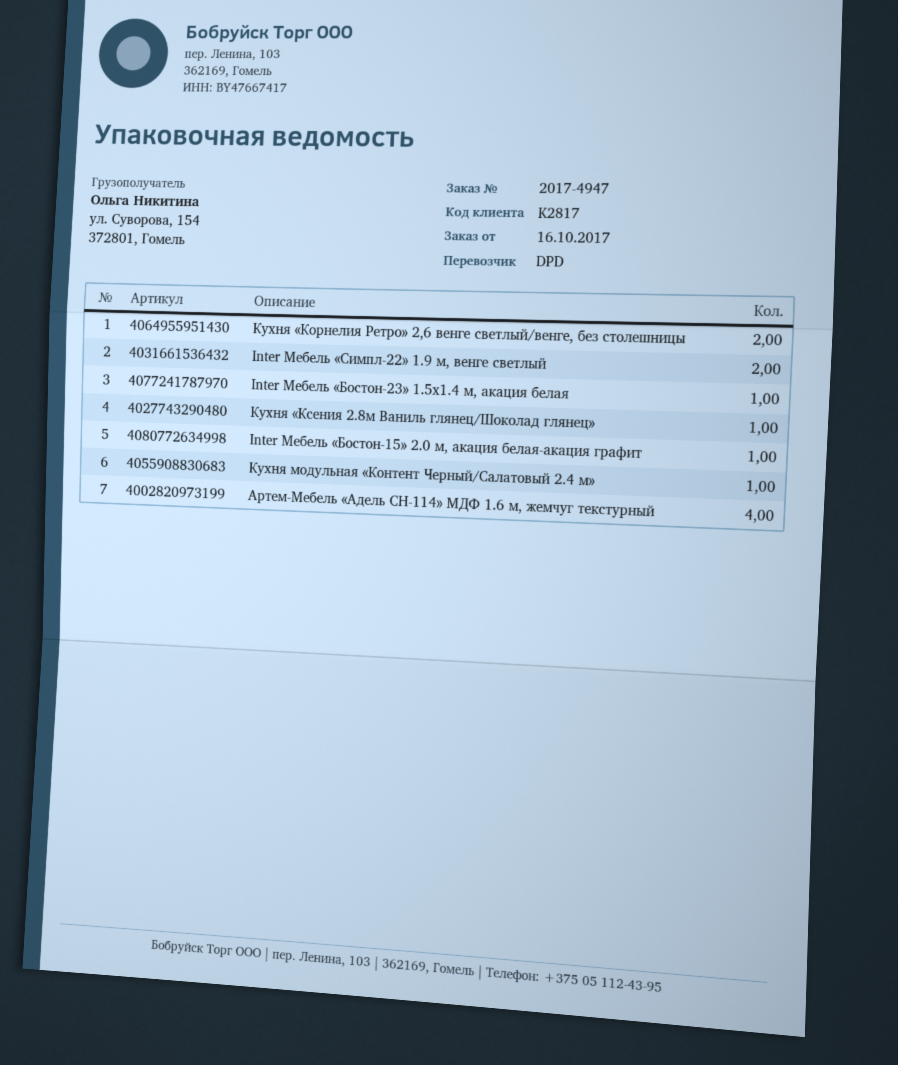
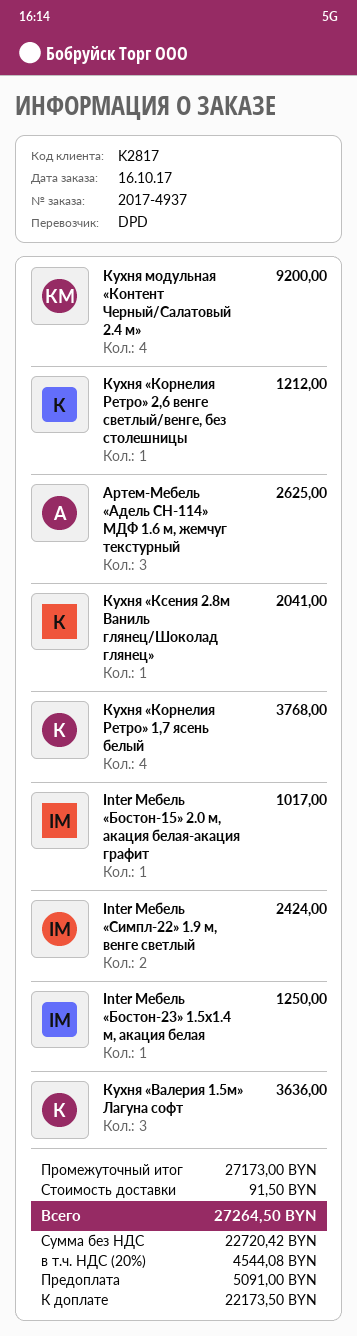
order number: 2017-4947 -> 2017-4937
Кухня «Корнелия Ретро» 2,6 венге светлый/венге, без столешницы: 2 -> 1
Кухня модульная «Контент Черный/Салатовый 2.4 м»: 1 -> 4
Артем-Мебель «Адель CH-114» МДФ 1.6 м, жемчуг текстурный: 4 -> 3
Кухня «Корнелия Ретро» 1,7 ясень белый: none -> 4
Кухня «Валерия 1.5м» Лагуна софт: none -> 3

